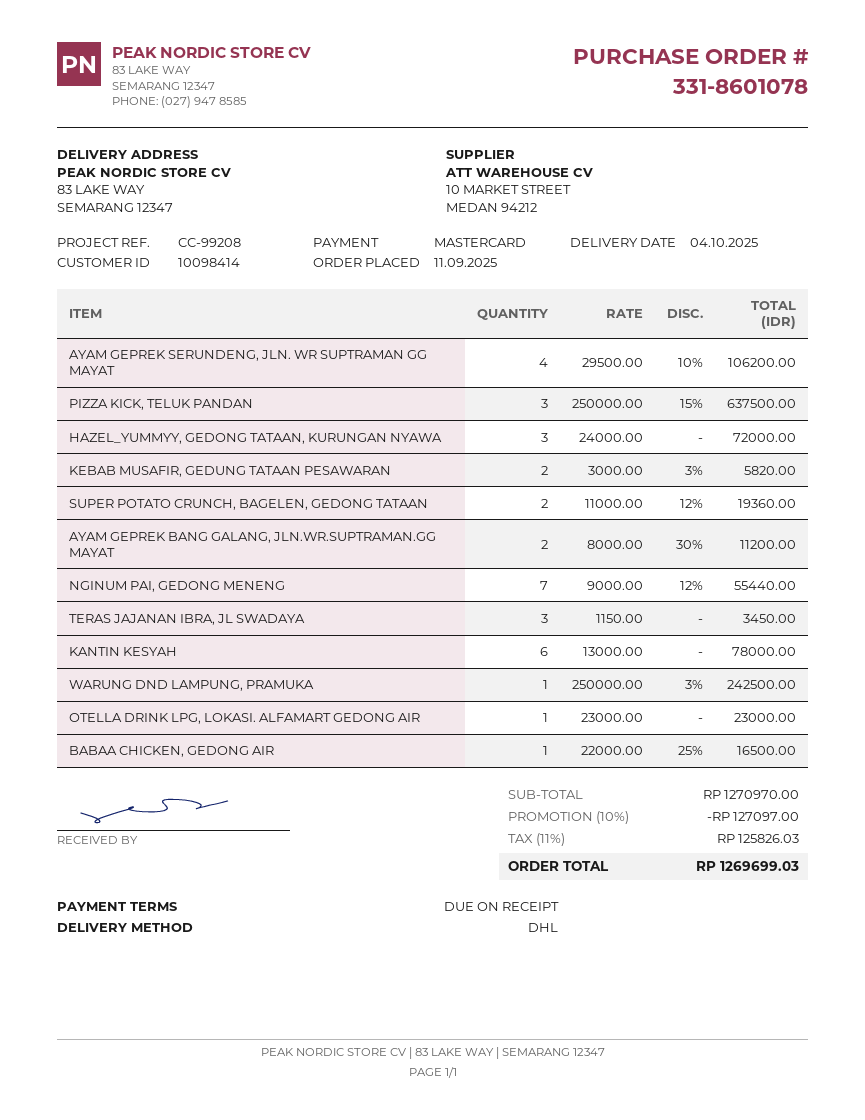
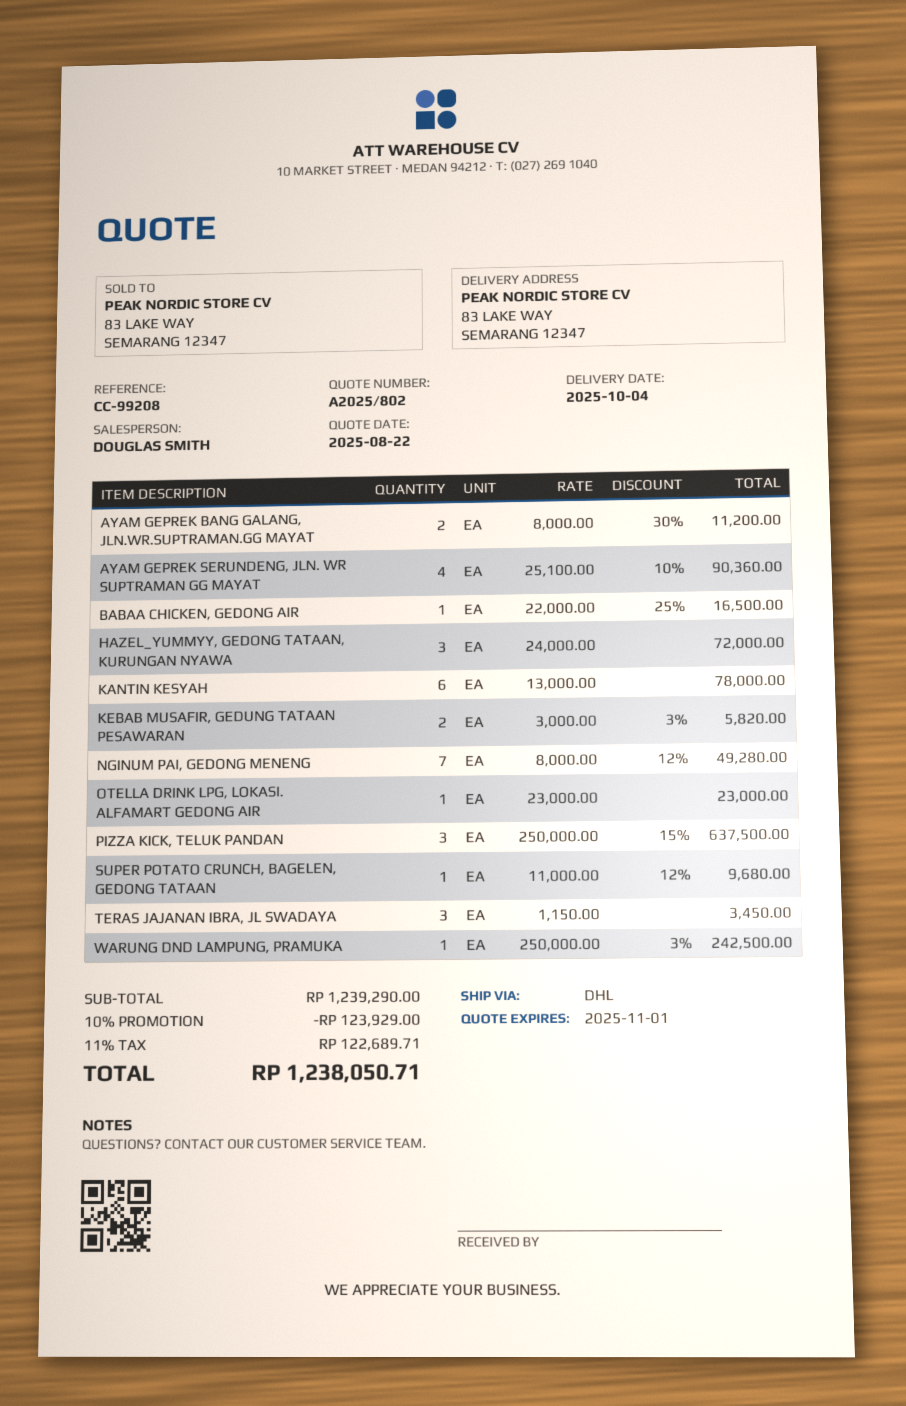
AYAM GEPREK SERUNDENG, JLN. WR SUPTRAMAN GG MAYAT: 4 x 29500.00 - 10% = 106200.00 -> 4 x 25100.00 - 10% = 90360.00
SUPER POTATO CRUNCH, BAGELEN, GEDONG TATAAN: 2 x 11000.00 - 12% = 19360.00 -> 1 x 11000.00 - 12% = 9680.00
NGINUM PAI, GEDONG MENENG: 7 x 9000.00 - 12% = 55440.00 -> 7 x 8000.00 - 12% = 49280.00
subtotal: 1270970.00 -> 1239290.00
discount: 10% = 127097.00 -> 10% = 123929.00
tax: 11% = 125826.03 -> 11% = 122689.71
total: 1269699.03 -> 1238050.71

